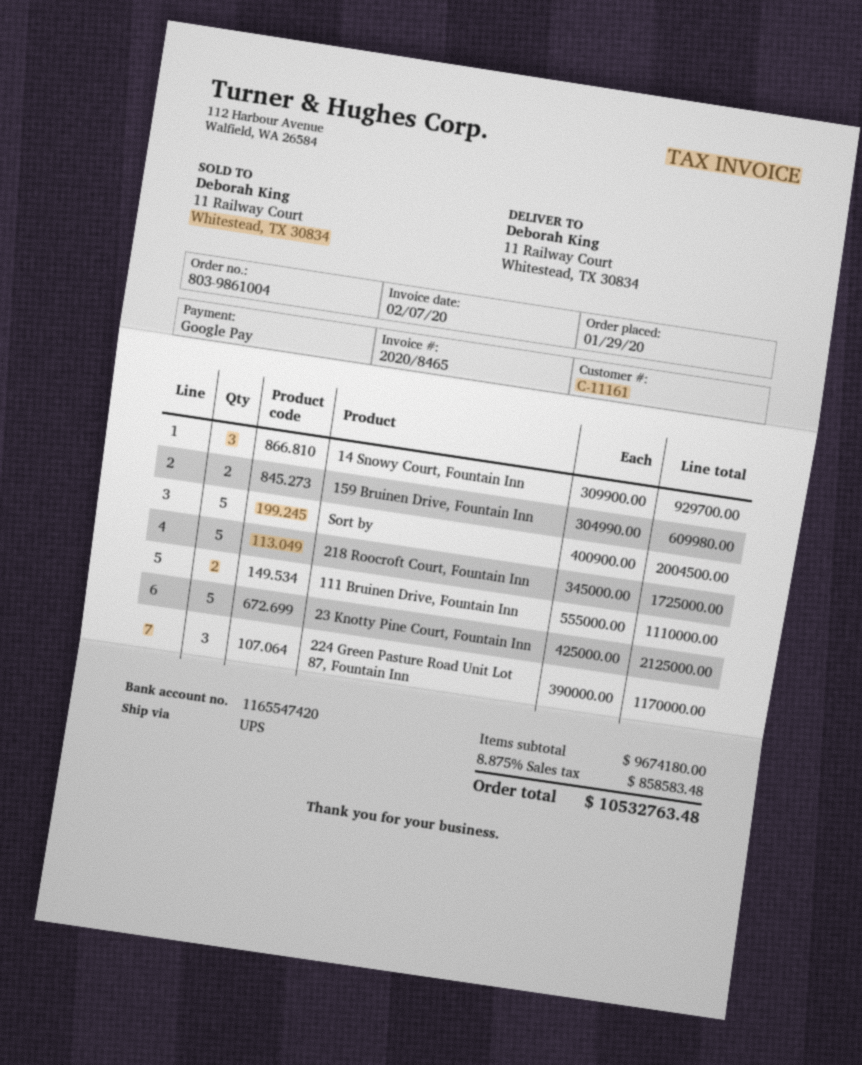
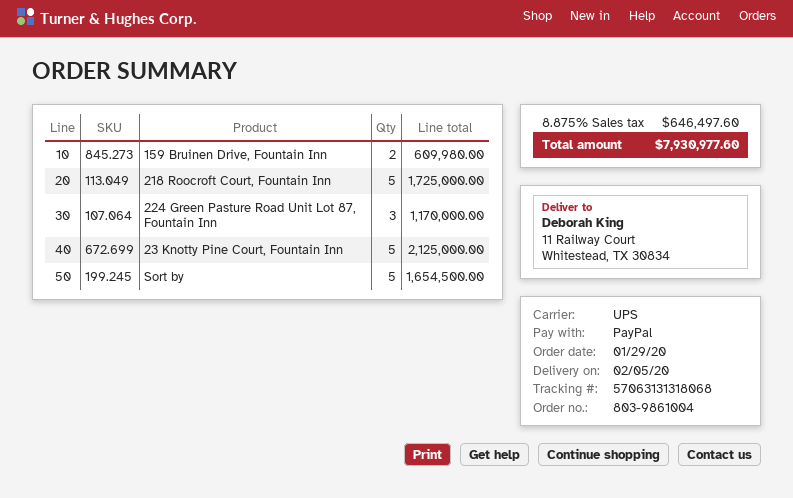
payment method: Google Pay -> PayPal
14 Snowy Court, Fountain Inn: 3 for 929700.00 -> none
Sort by: 5 for 2004500.00 -> 5 for 1654500.00
111 Bruinen Drive, Fountain Inn: 2 for 1110000.00 -> none
tax: 8.875% = 858583.48 -> 8.875% = 646497.60
total: 10532763.48 -> 7930977.60

